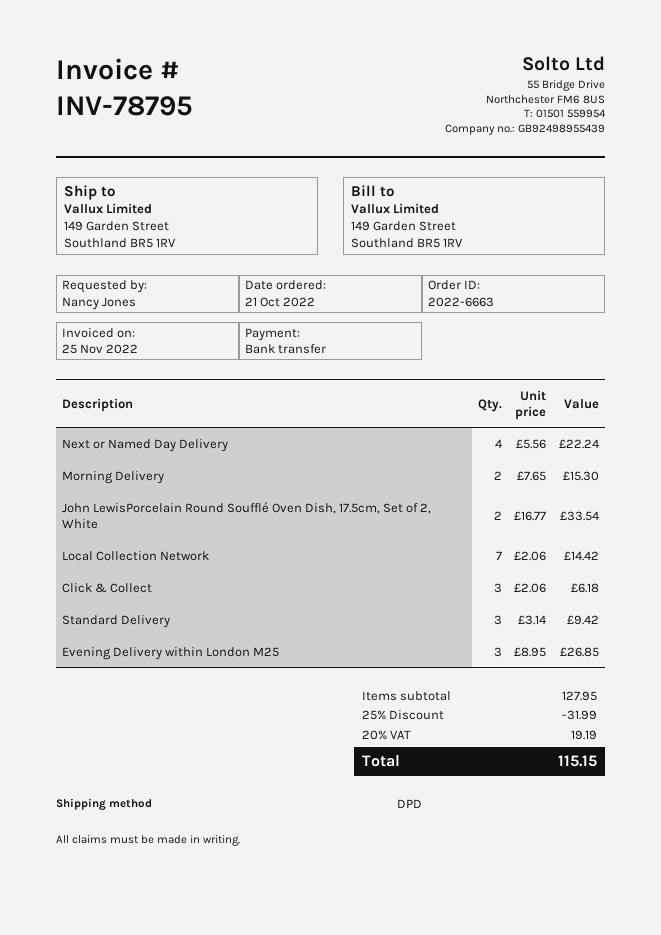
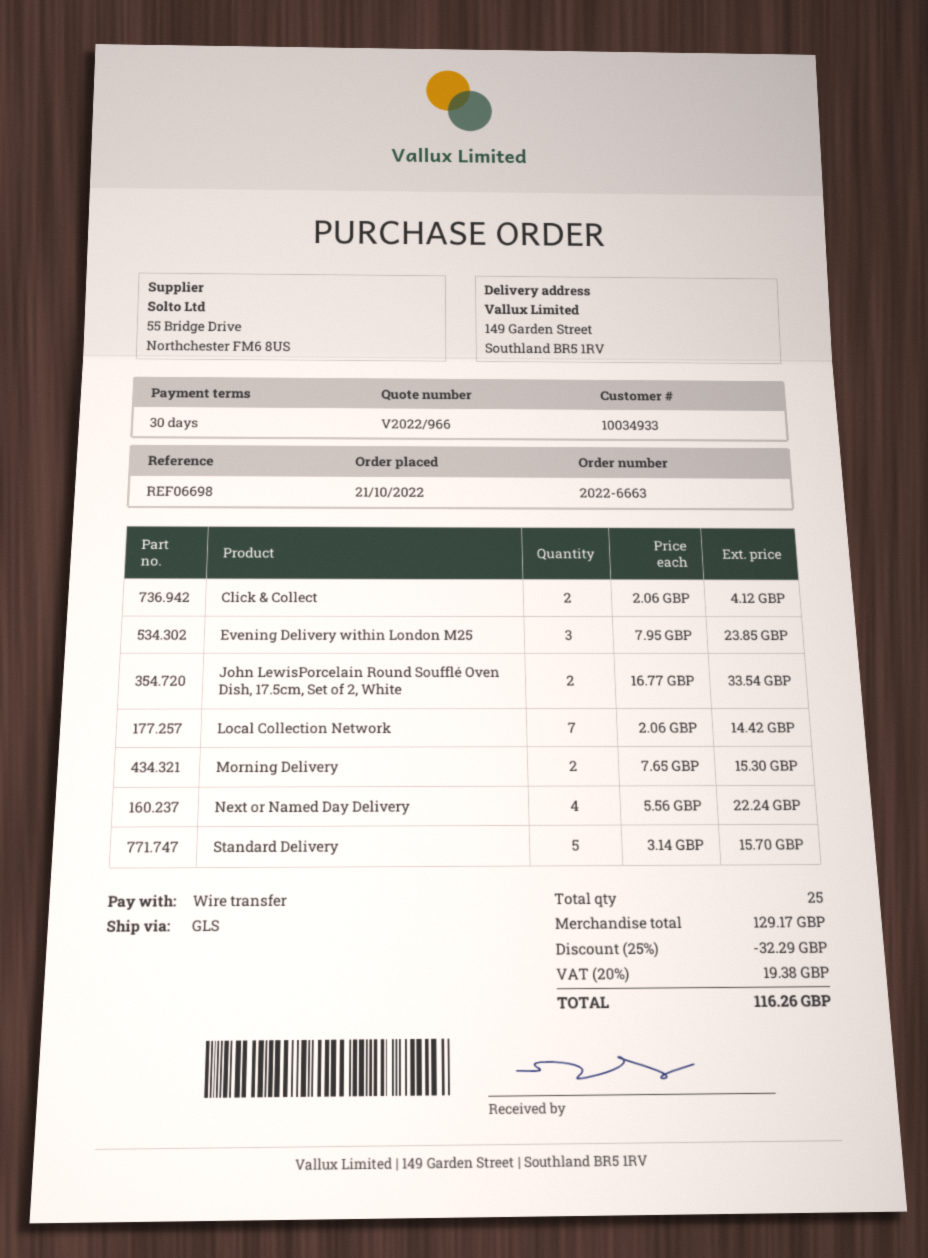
shipping method: DPD -> GLS
Click & Collect: 3 x 2.06 = 6.18 -> 2 x 2.06 = 4.12
Standard Delivery: 3 x 3.14 = 9.42 -> 5 x 3.14 = 15.70
Evening Delivery within London M25: 3 x 8.95 = 26.85 -> 3 x 7.95 = 23.85
subtotal: 127.95 -> 129.17
discount: 25% = 31.99 -> 25% = 32.29
tax: 20% = 19.19 -> 20% = 19.38
total: 115.15 -> 116.26

